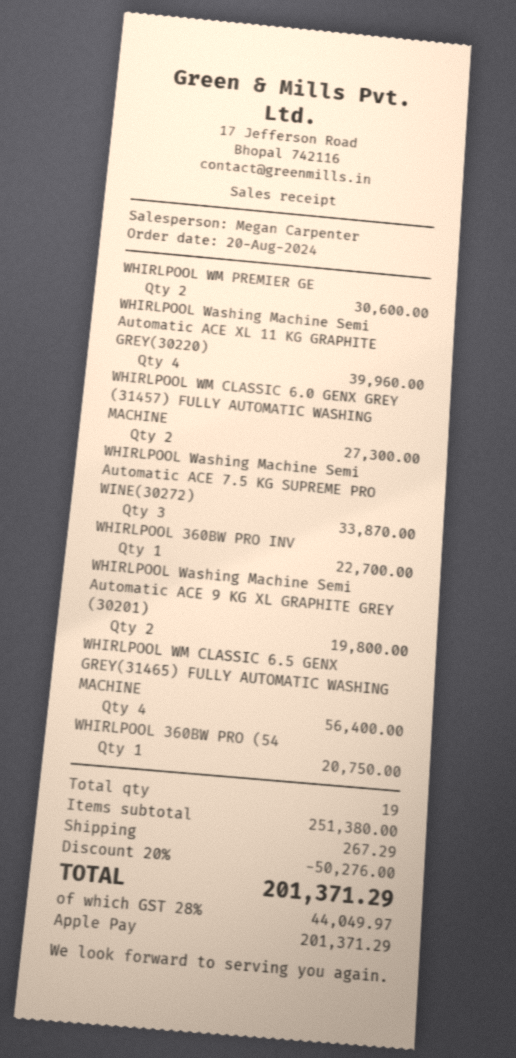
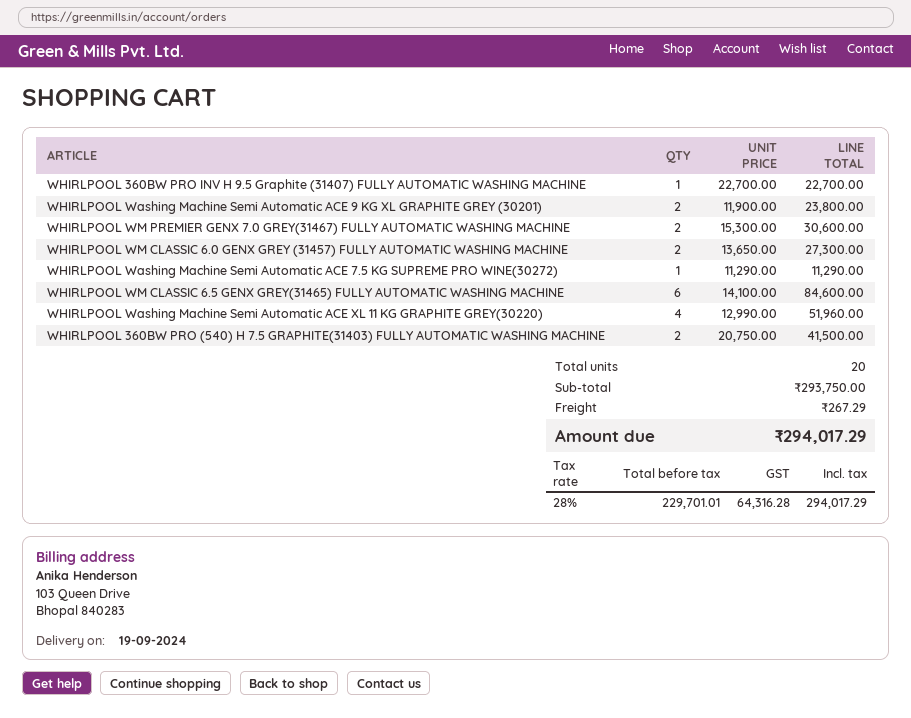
WHIRLPOOL Washing Machine Semi Automatic ACE XL 11 KG GRAPHITE GREY(30220): 4 for 39960.00 -> 4 for 51960.00
WHIRLPOOL Washing Machine Semi Automatic ACE 7.5 KG SUPREME PRO WINE(30272): 3 for 33870.00 -> 1 for 11290.00
WHIRLPOOL Washing Machine Semi Automatic ACE 9 KG XL GRAPHITE GREY (30201): 2 for 19800.00 -> 2 for 23800.00
WHIRLPOOL WM CLASSIC 6.5 GENX GREY(31465) FULLY AUTOMATIC WASHING MACHINE: 4 for 56400.00 -> 6 for 84600.00
WHIRLPOOL 360BW PRO (54: 1 for 20750.00 -> 2 for 41500.00
total quantity: 19 -> 20
subtotal: 251380.00 -> 293750.00
discount: 20% = 50276.00 -> none
tax: 28% = 44049.97 -> 28% = 64316.28
total: 201371.29 -> 294017.29

